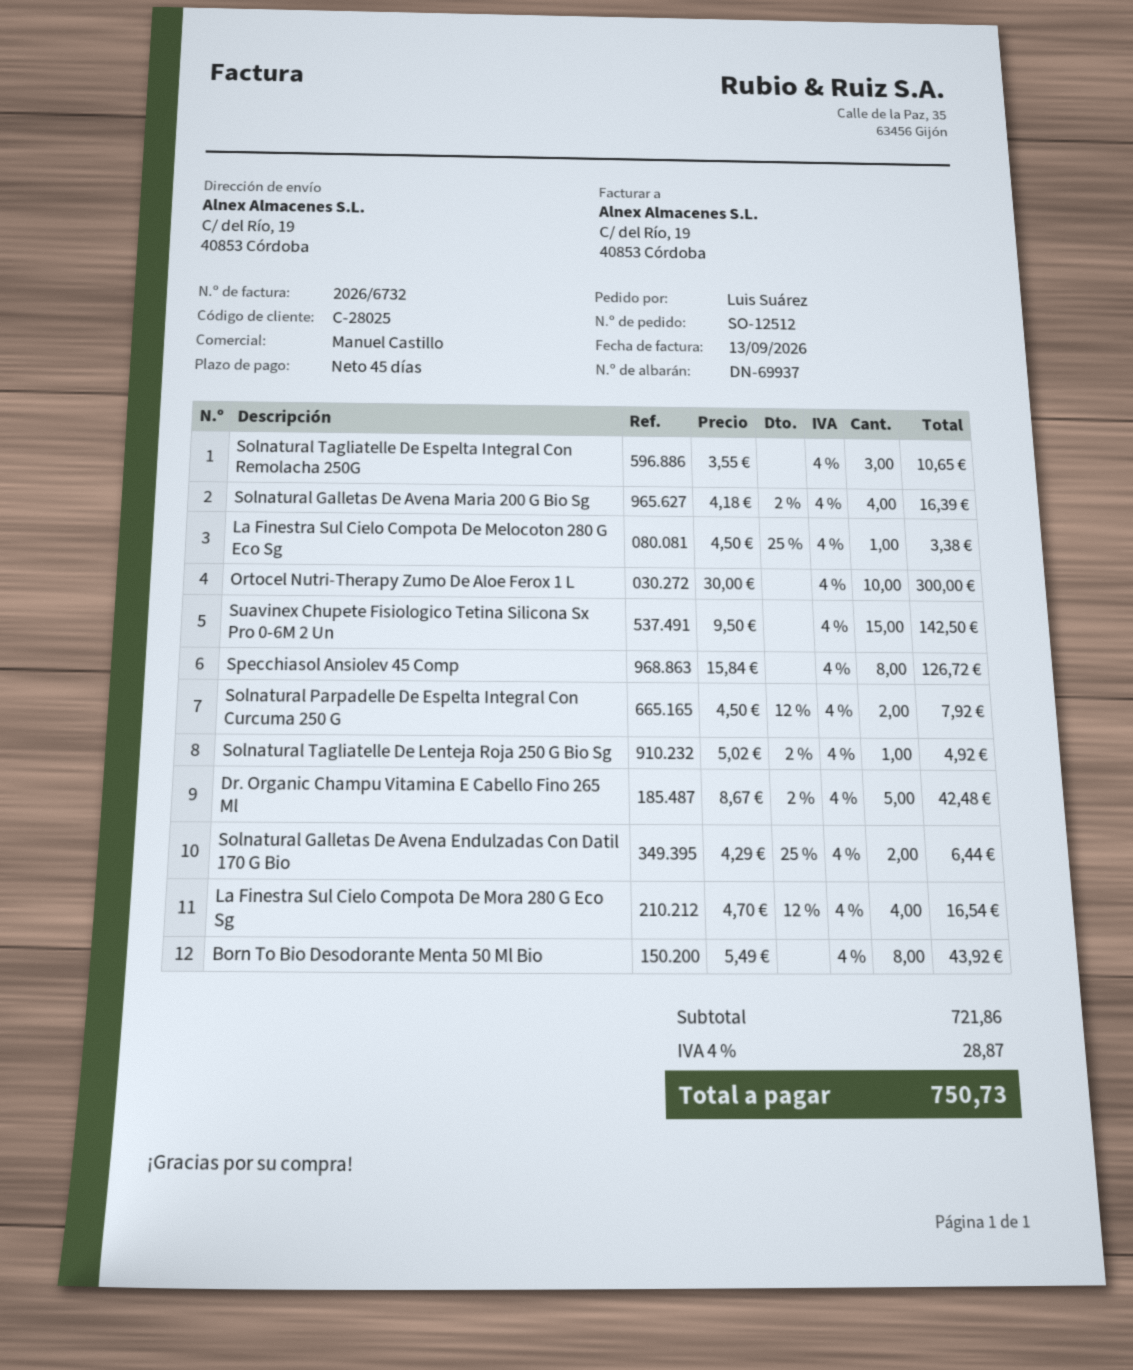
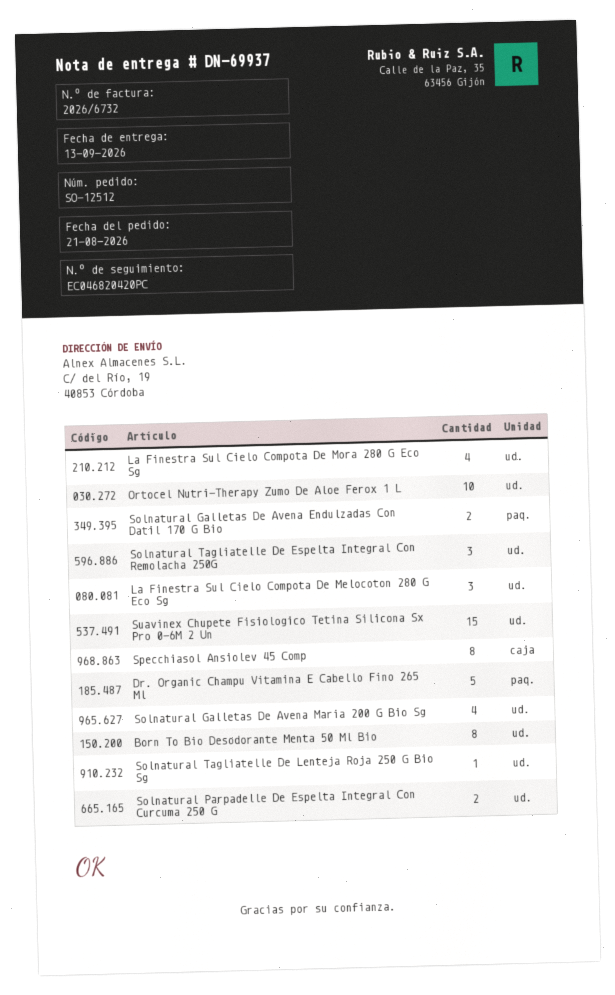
La Finestra Sul Cielo Compota De Melocoton 280 G Eco Sg: 1 -> 3

